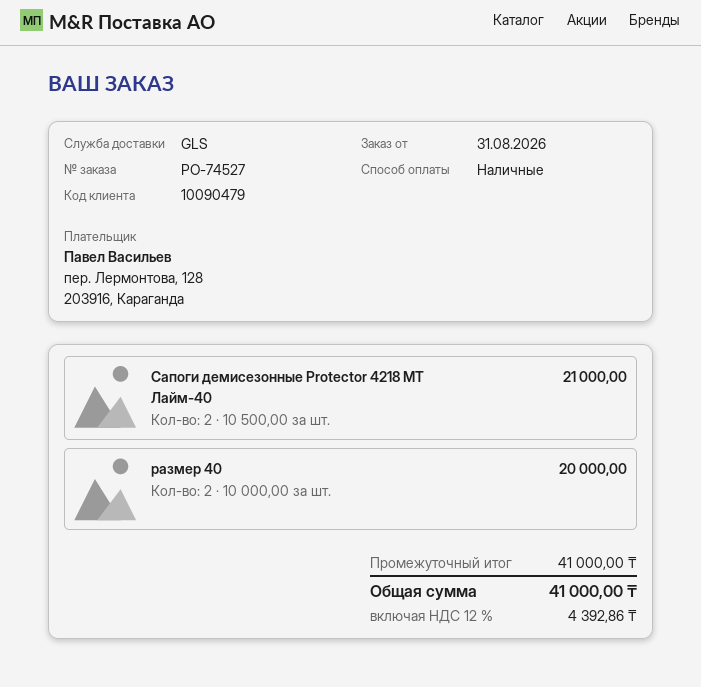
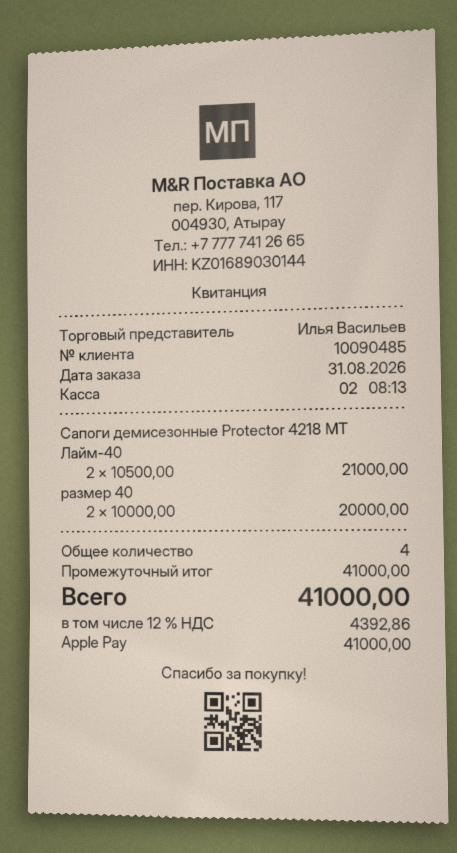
customer number: 10090479 -> 10090485
payment method: cash -> Apple Pay

